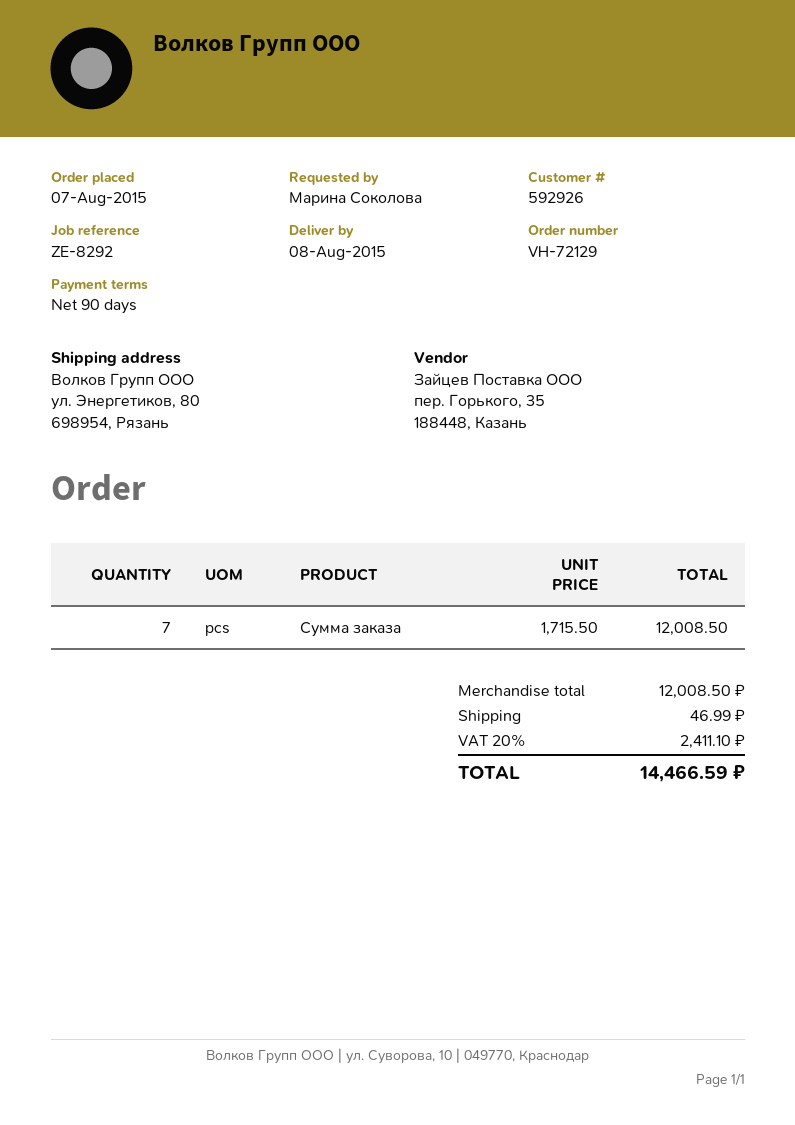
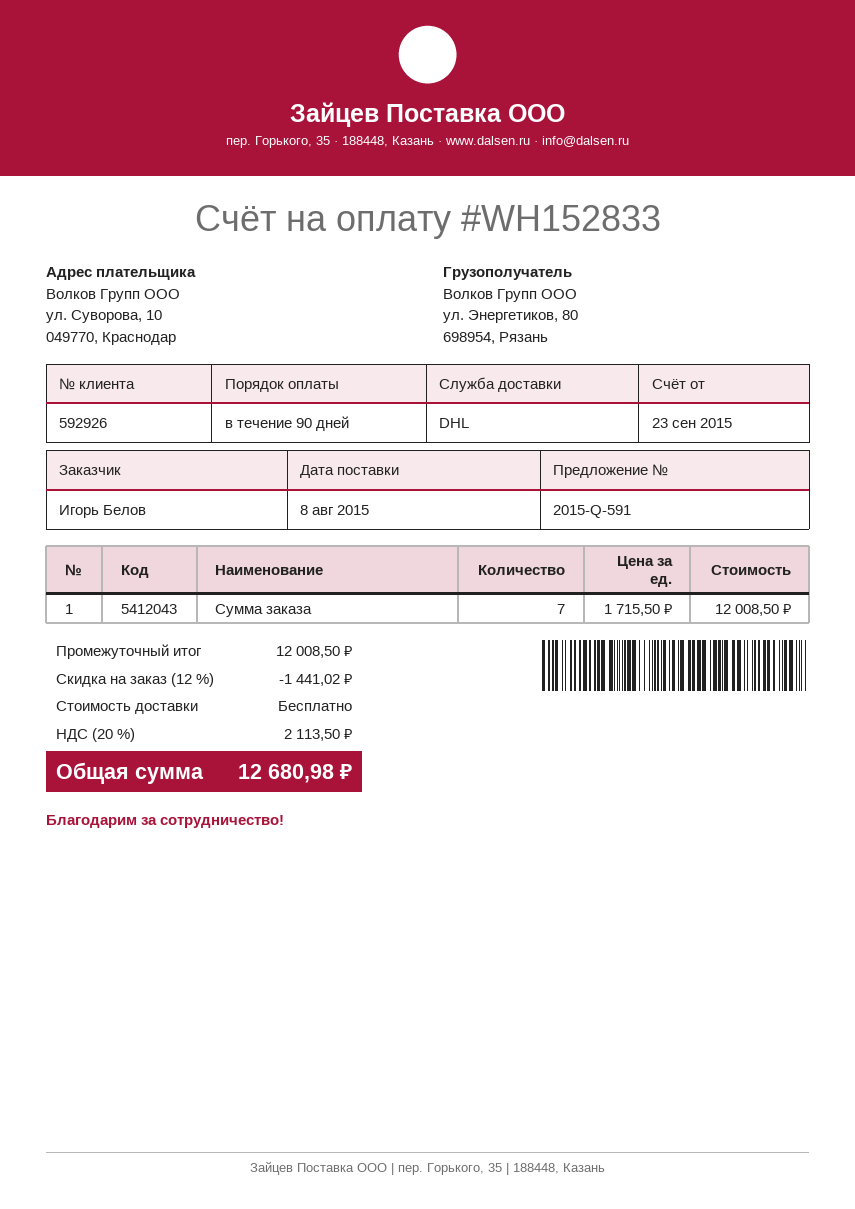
ordered by: Марина Соколова -> Игорь Белов
discount: none -> 12% = 1441.02
shipping: 46.99 -> 0.00
tax: 20% = 2411.10 -> 20% = 2113.50
total: 14466.59 -> 12680.98

